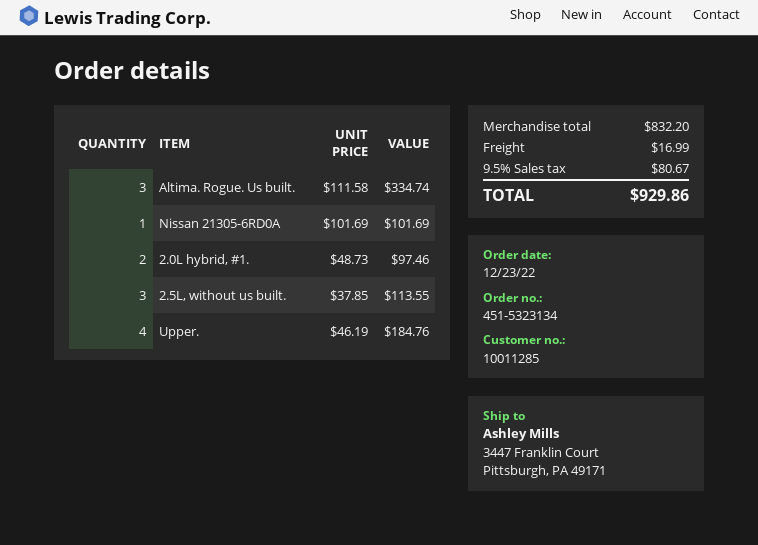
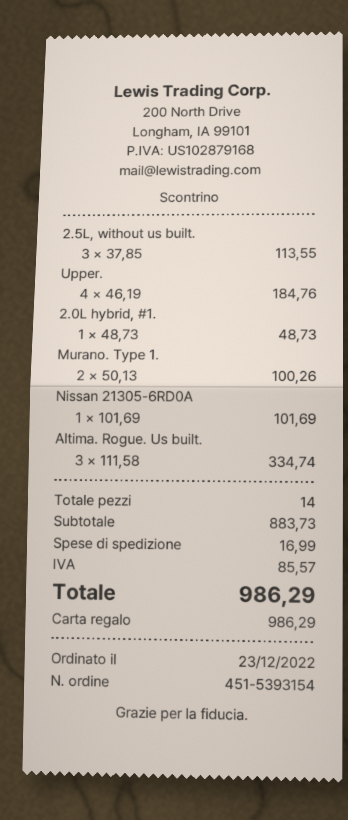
order number: 451-5323134 -> 451-5393154
2.0L hybrid, #1.: 2 x 48.73 = 97.46 -> 1 x 48.73 = 48.73
Murano. Type 1.: none -> 2 x 50.13 = 100.26
subtotal: 832.20 -> 883.73
tax: 80.67 -> 85.57
total: 929.86 -> 986.29

